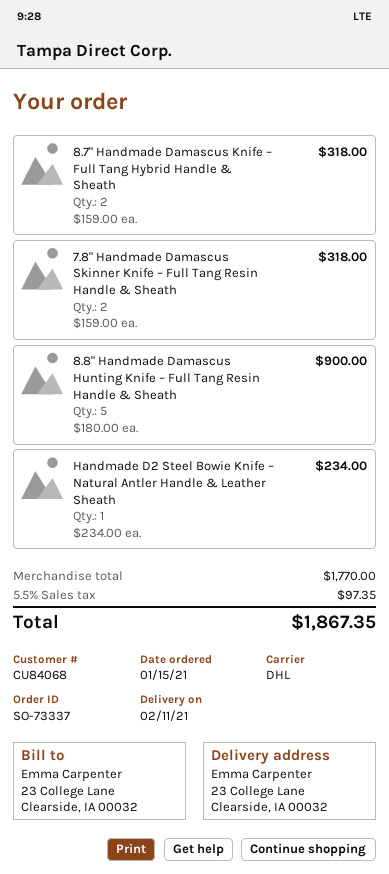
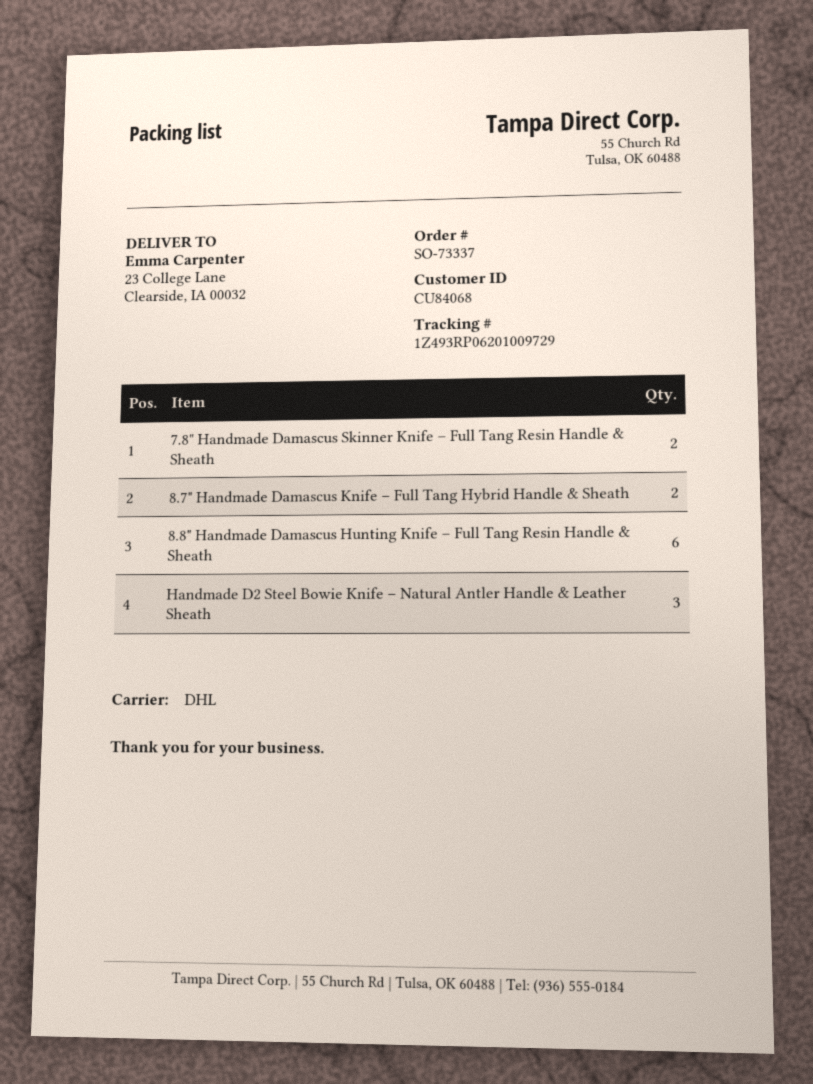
8.8" Handmade Damascus Hunting Knife – Full Tang Resin Handle & Sheath: 5 -> 6
Handmade D2 Steel Bowie Knife – Natural Antler Handle & Leather Sheath: 1 -> 3

